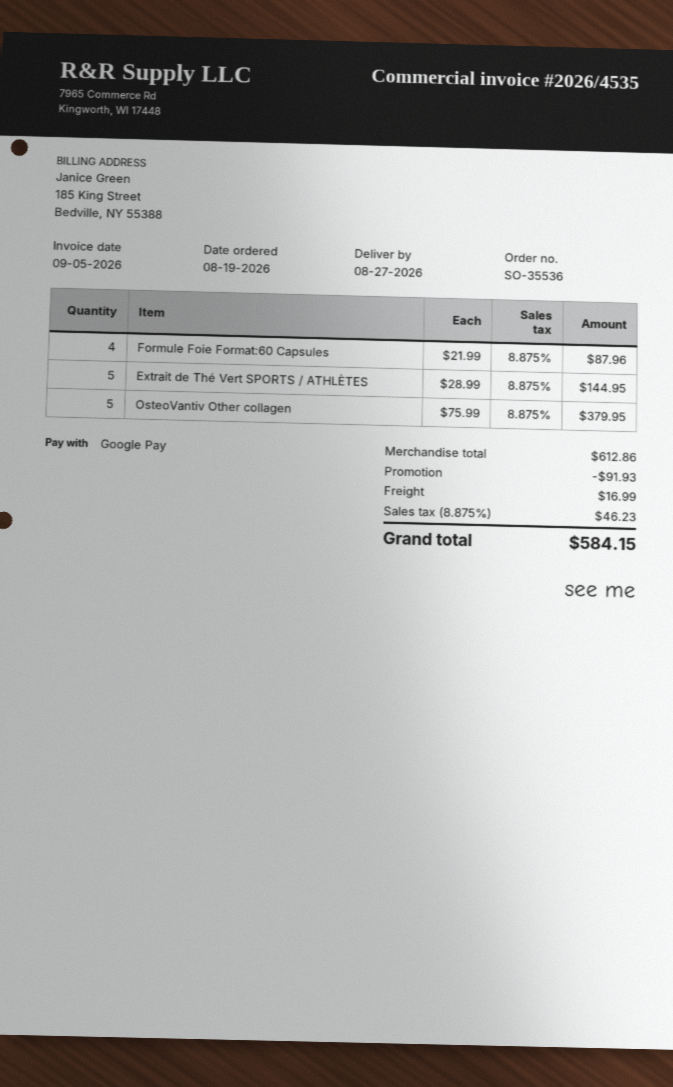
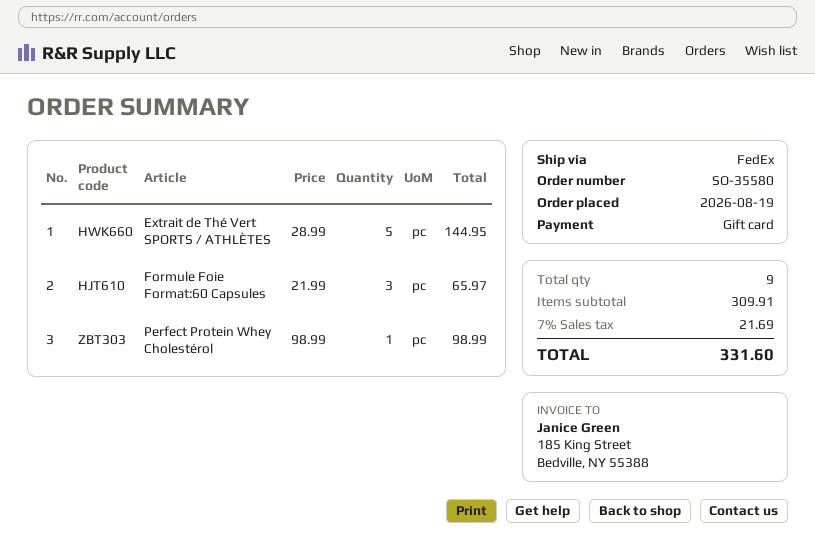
order number: SO-35536 -> SO-35580
payment method: Google Pay -> gift card
Formule Foie Format:60 Capsules: 4 x 21.99 = 87.96 -> 3 x 21.99 = 65.97
OsteoVantiv Other collagen: 5 x 75.99 = 379.95 -> none
Perfect Protein Whey Cholestérol: none -> 1 x 98.99 = 98.99
subtotal: 612.86 -> 309.91
discount: 91.93 -> none
shipping: 16.99 -> none
tax: 8.875% = 46.23 -> 7% = 21.69
total: 584.15 -> 331.60

